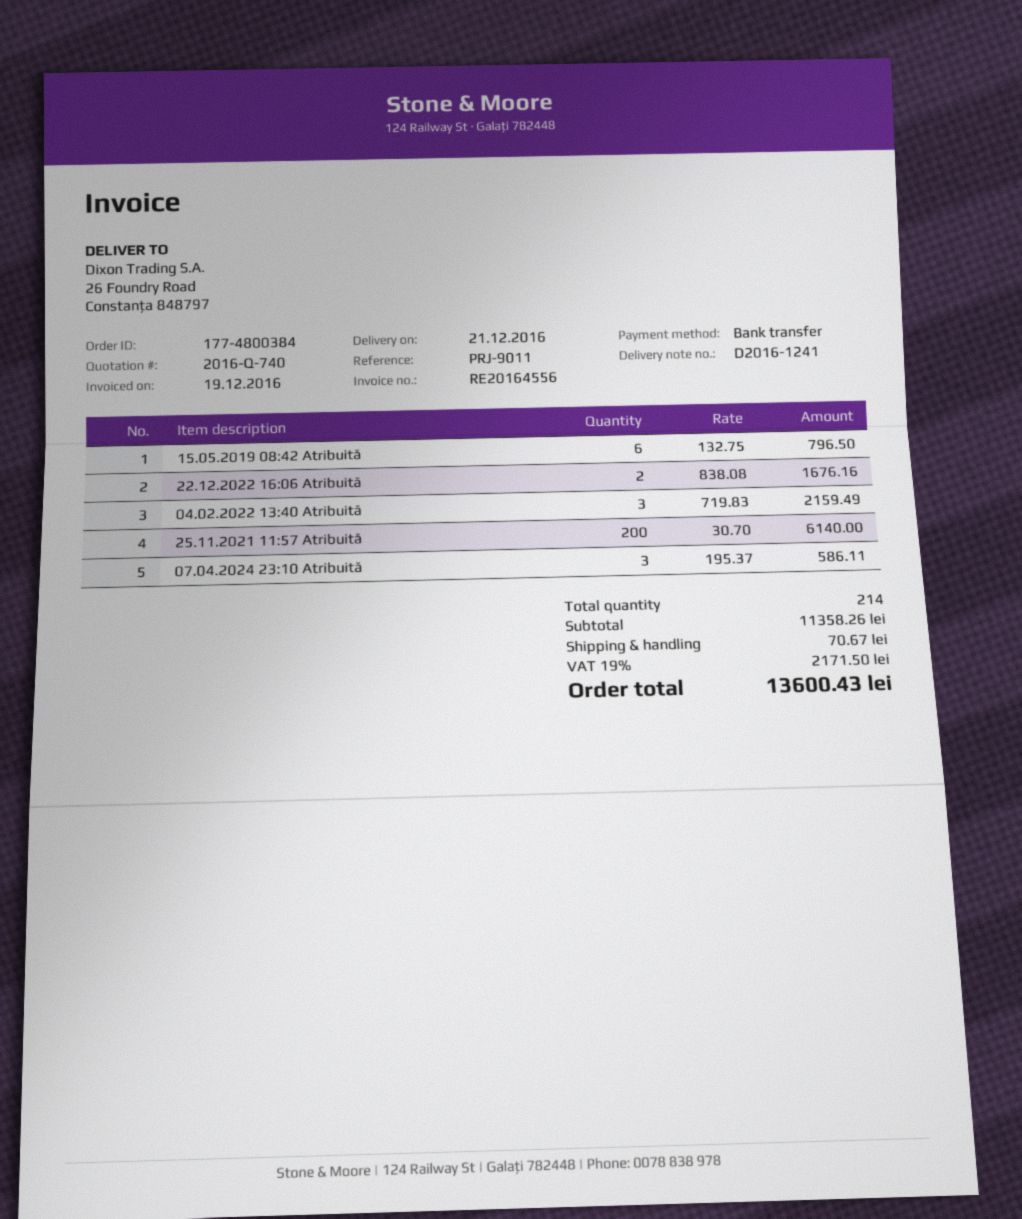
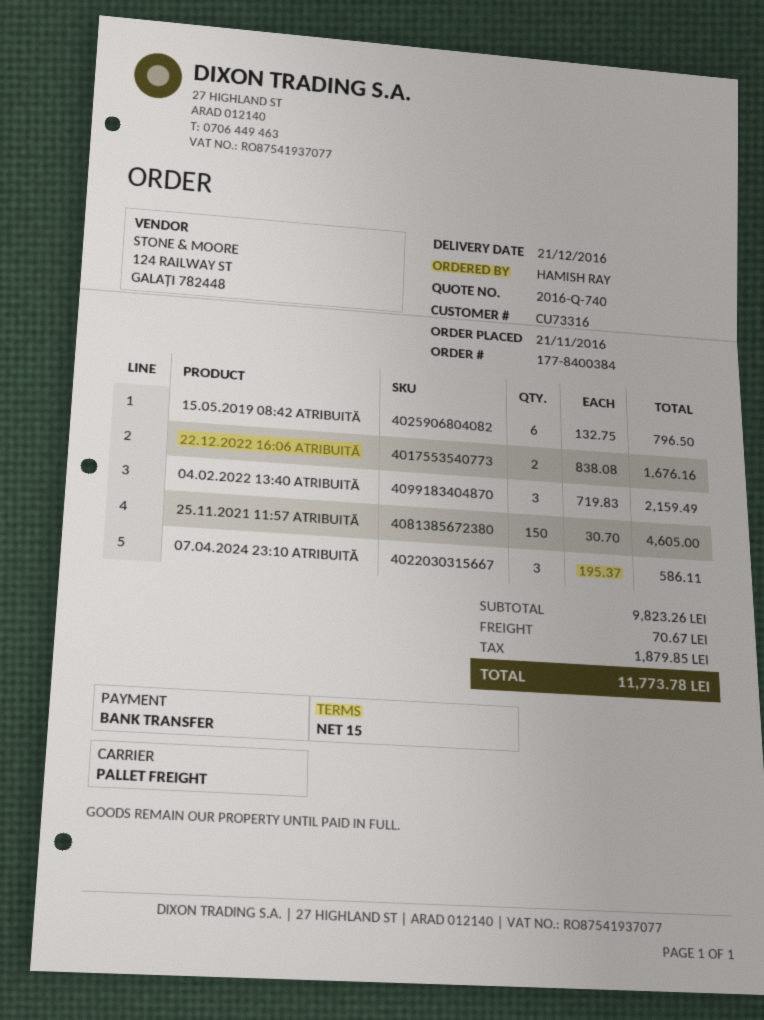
order number: 177-4800384 -> 177-8400384
25.11.2021 11:57 Atribuită: 200 x 30.70 = 6140.00 -> 150 x 30.70 = 4605.00
subtotal: 11358.26 -> 9823.26
tax: 2171.50 -> 1879.85
total: 13600.43 -> 11773.78

